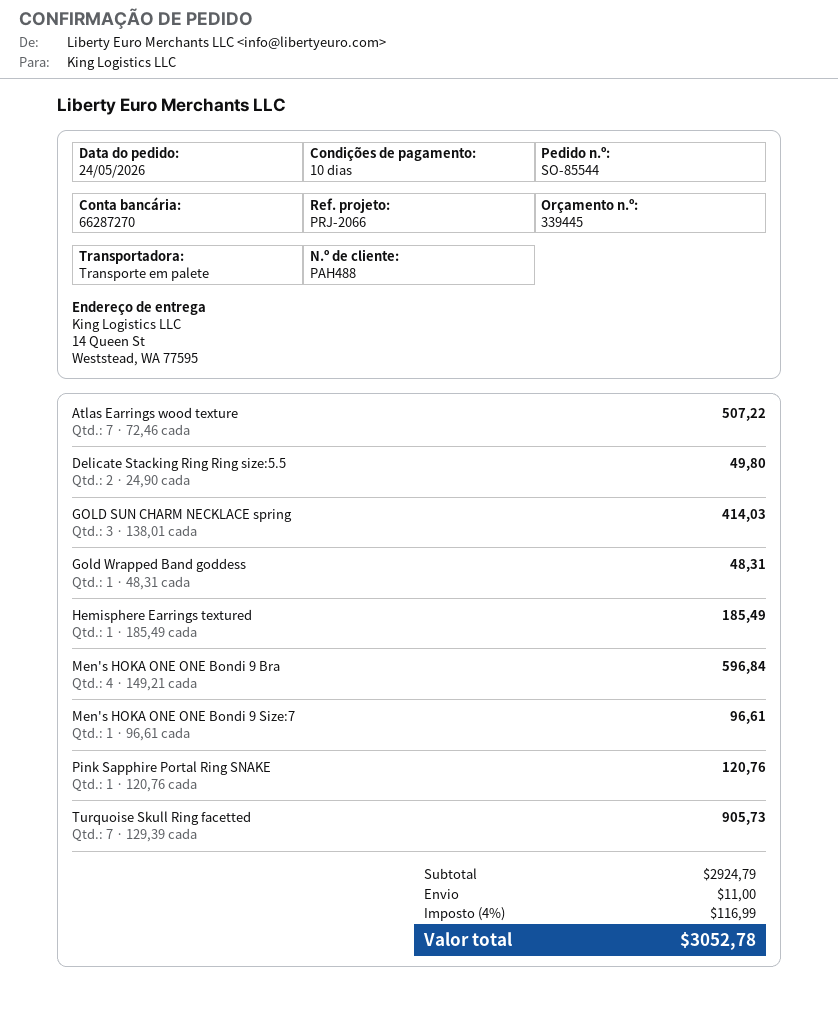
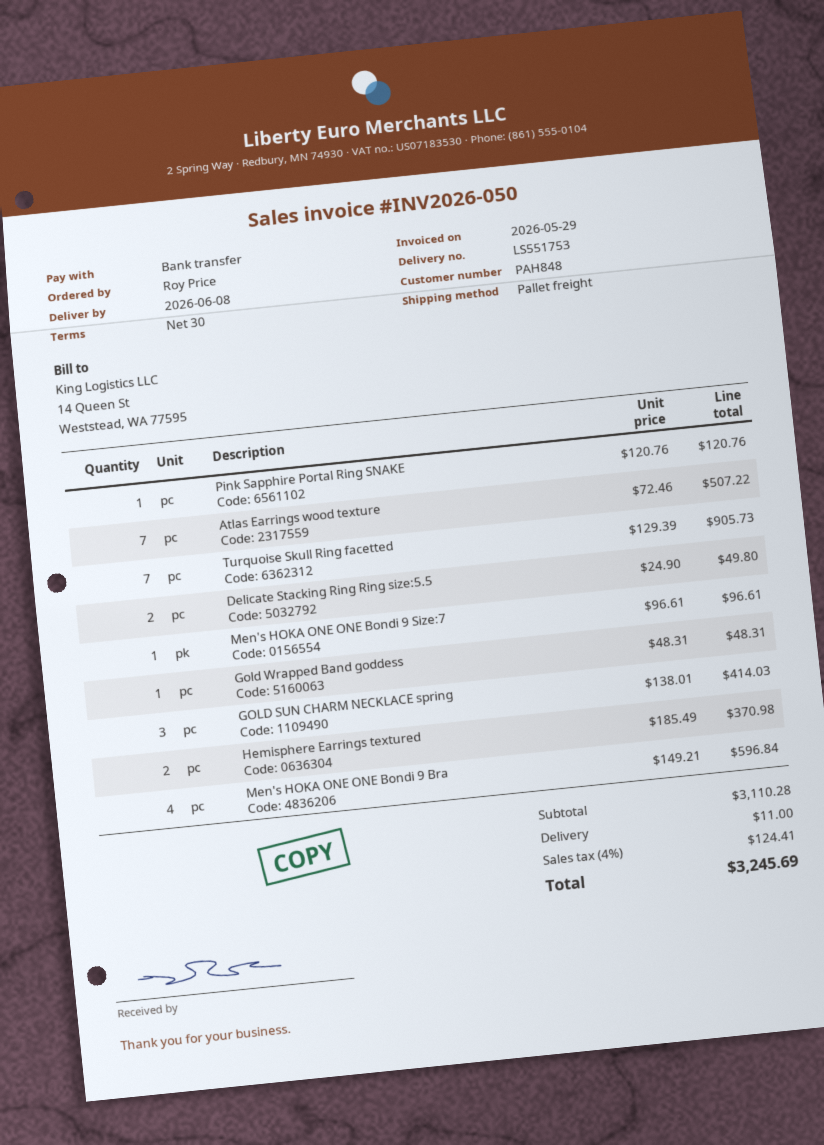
payment terms: 10 days -> 30 days
customer number: PAH488 -> PAH848
Hemisphere Earrings textured: 1 x 185.49 = 185.49 -> 2 x 185.49 = 370.98
subtotal: 2924.79 -> 3110.28
tax: 4% = 116.99 -> 4% = 124.41
total: 3052.78 -> 3245.69

